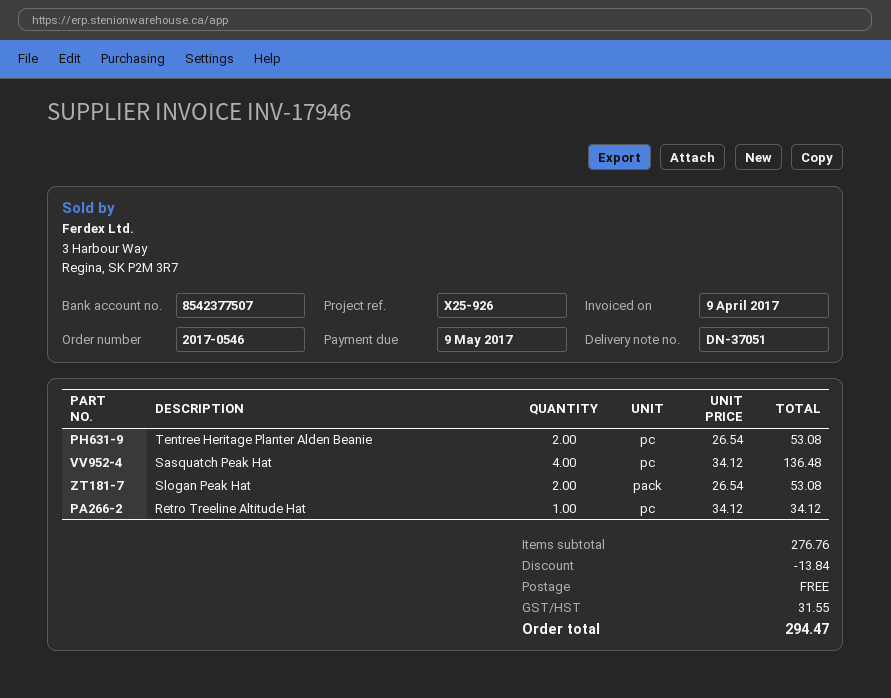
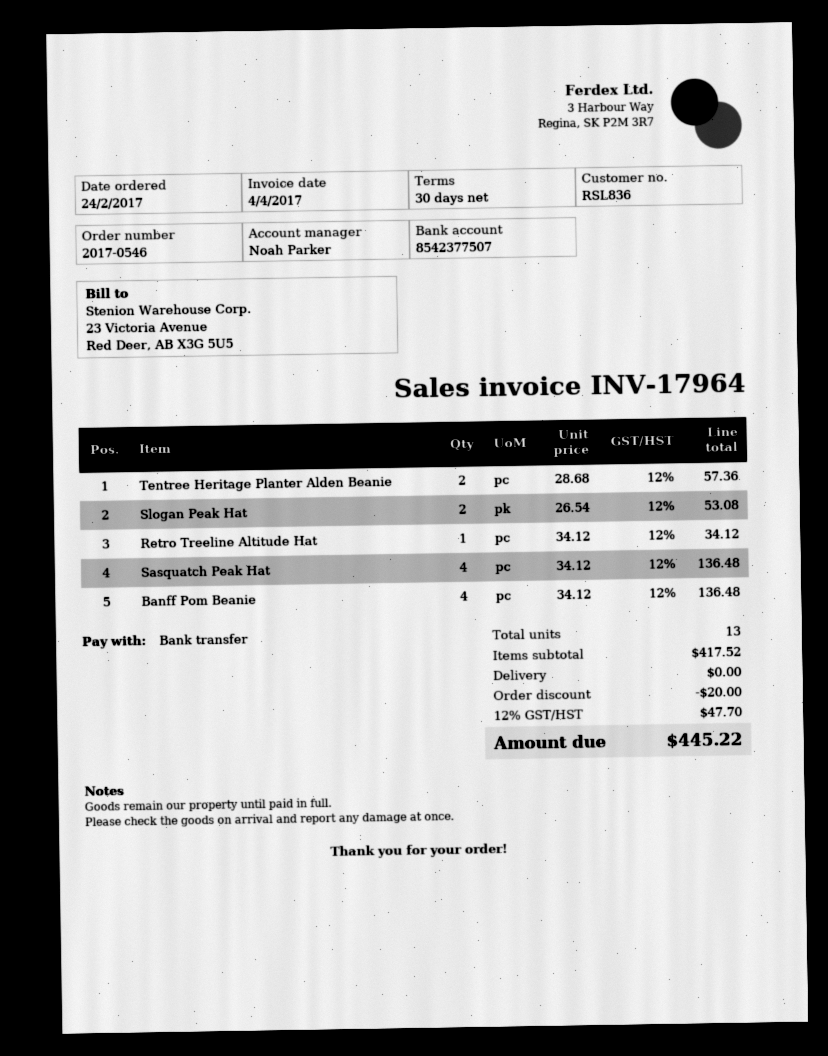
invoice number: INV-17946 -> INV-17964
invoice date: 2017-04-09 -> 2017-04-04
Tentree Heritage Planter Alden Beanie: 2 x 26.54 = 53.08 -> 2 x 28.68 = 57.36
Banff Pom Beanie: none -> 4 x 34.12 = 136.48
subtotal: 276.76 -> 417.52
discount: 13.84 -> 20.00
tax: 31.55 -> 47.70
total: 294.47 -> 445.22

